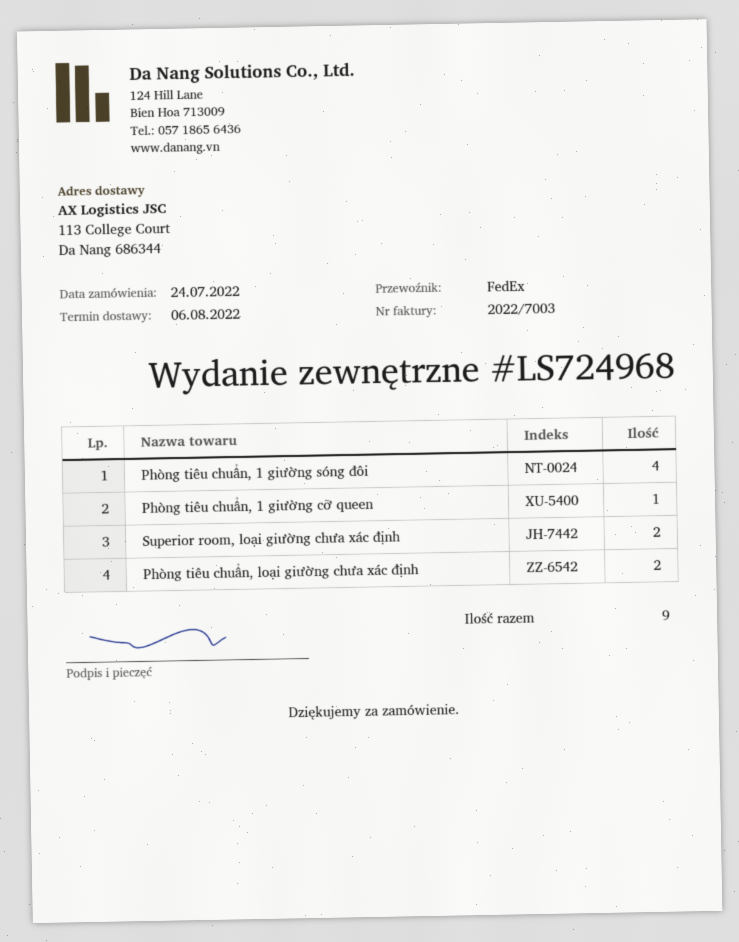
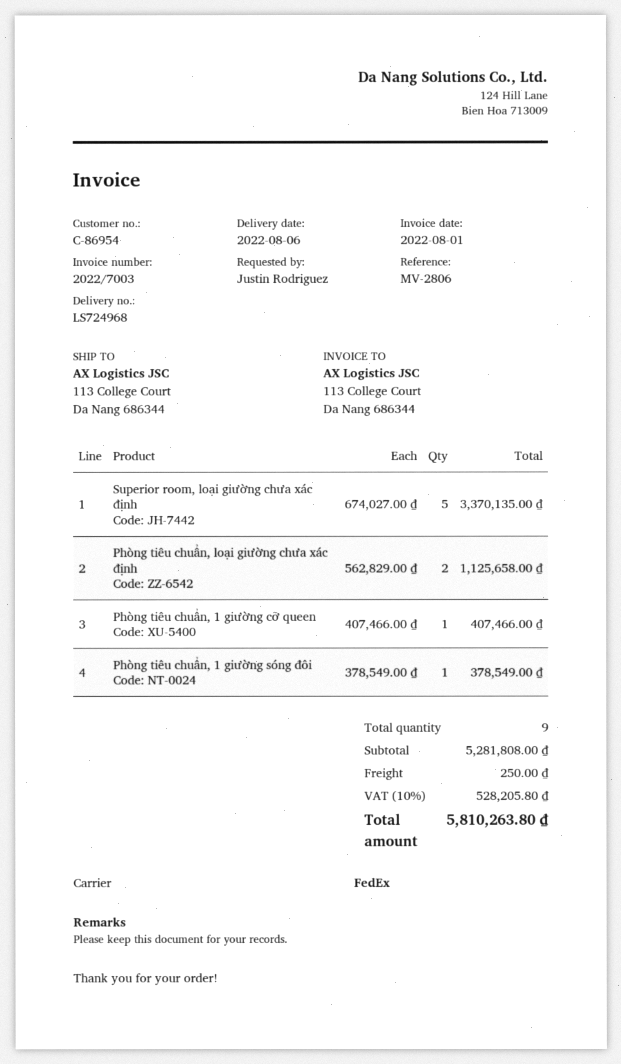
Phòng tiêu chuẩn, 1 giường sóng đôi: 4 -> 1
Superior room, loại giường chưa xác định: 2 -> 5

